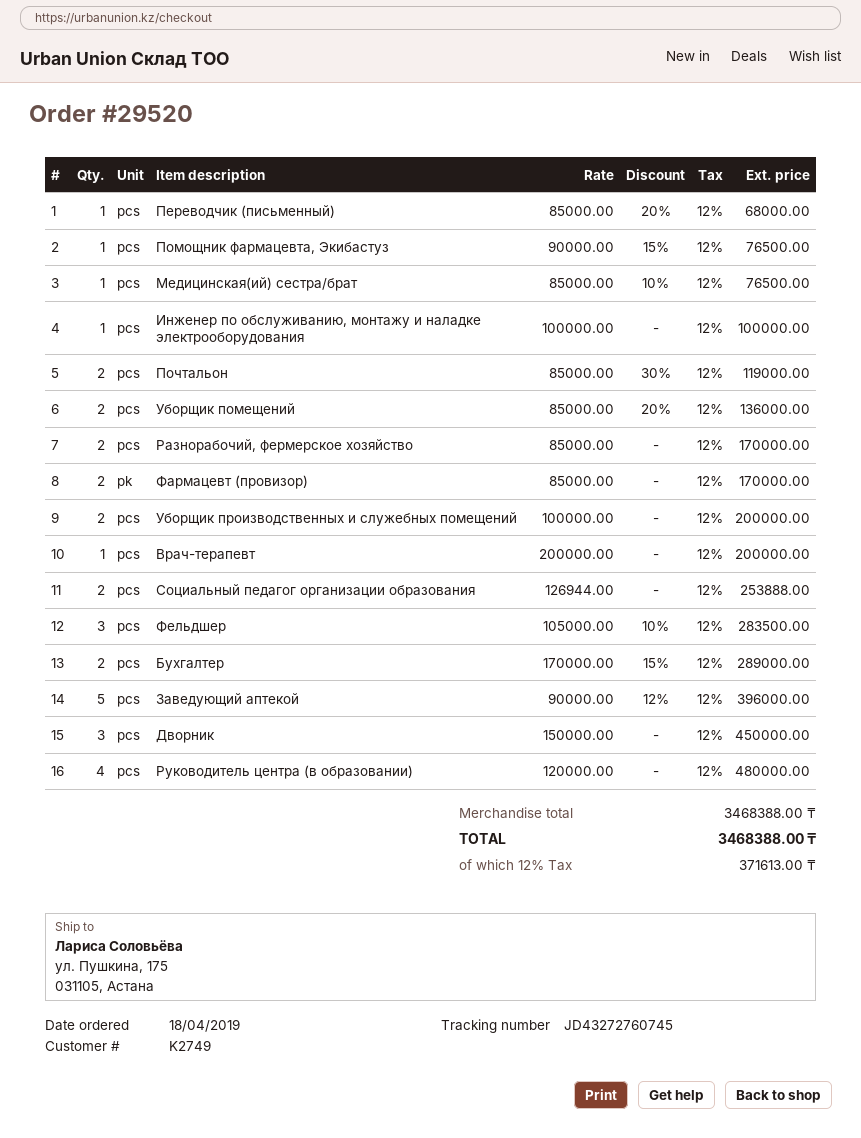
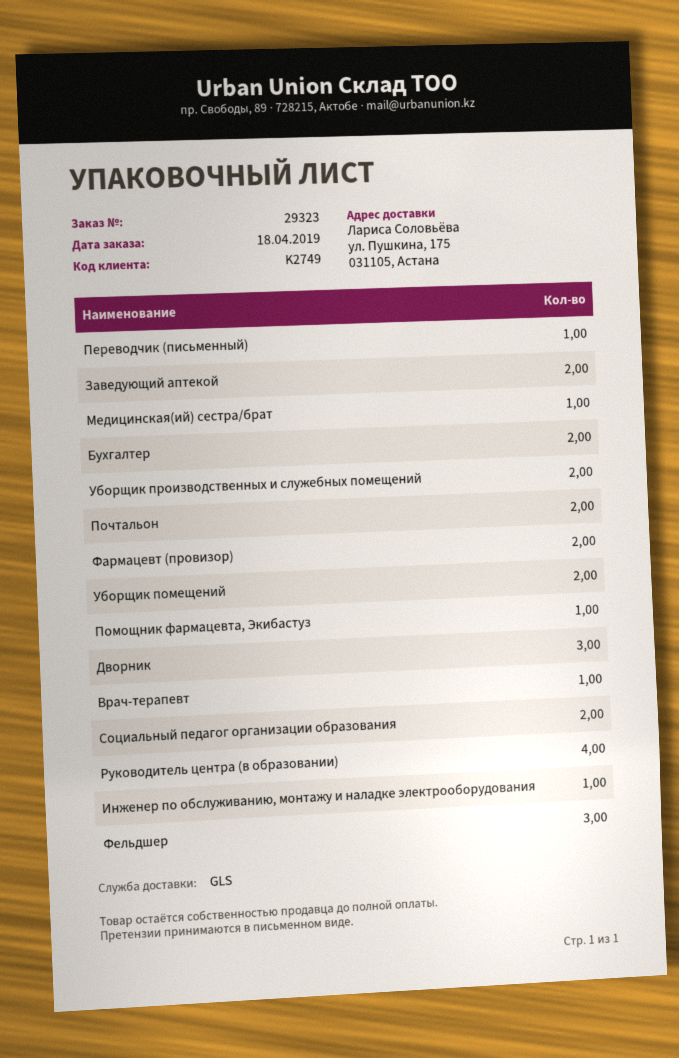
order number: 29520 -> 29323
Разнорабочий, фермерское хозяйство: 2 -> none
Заведующий аптекой: 5 -> 2

